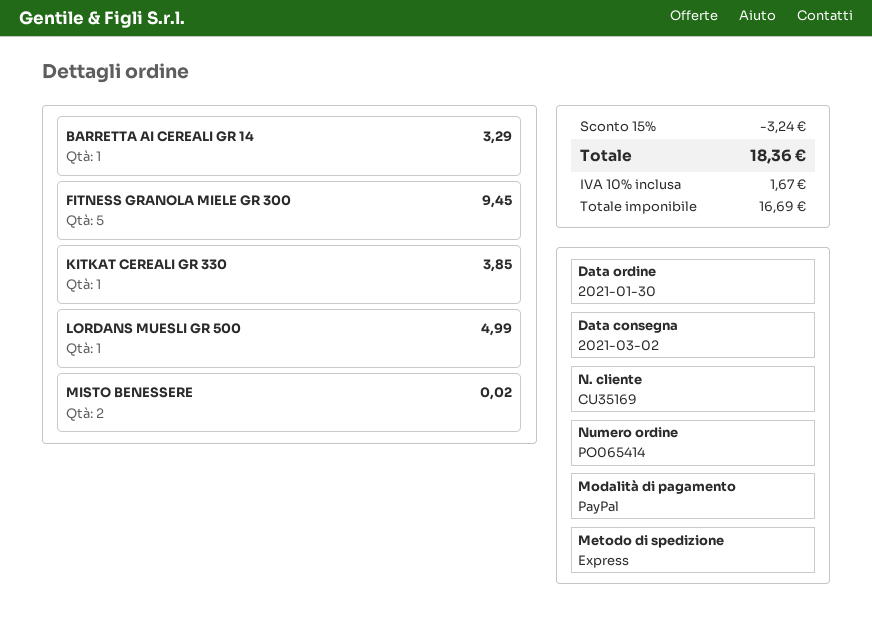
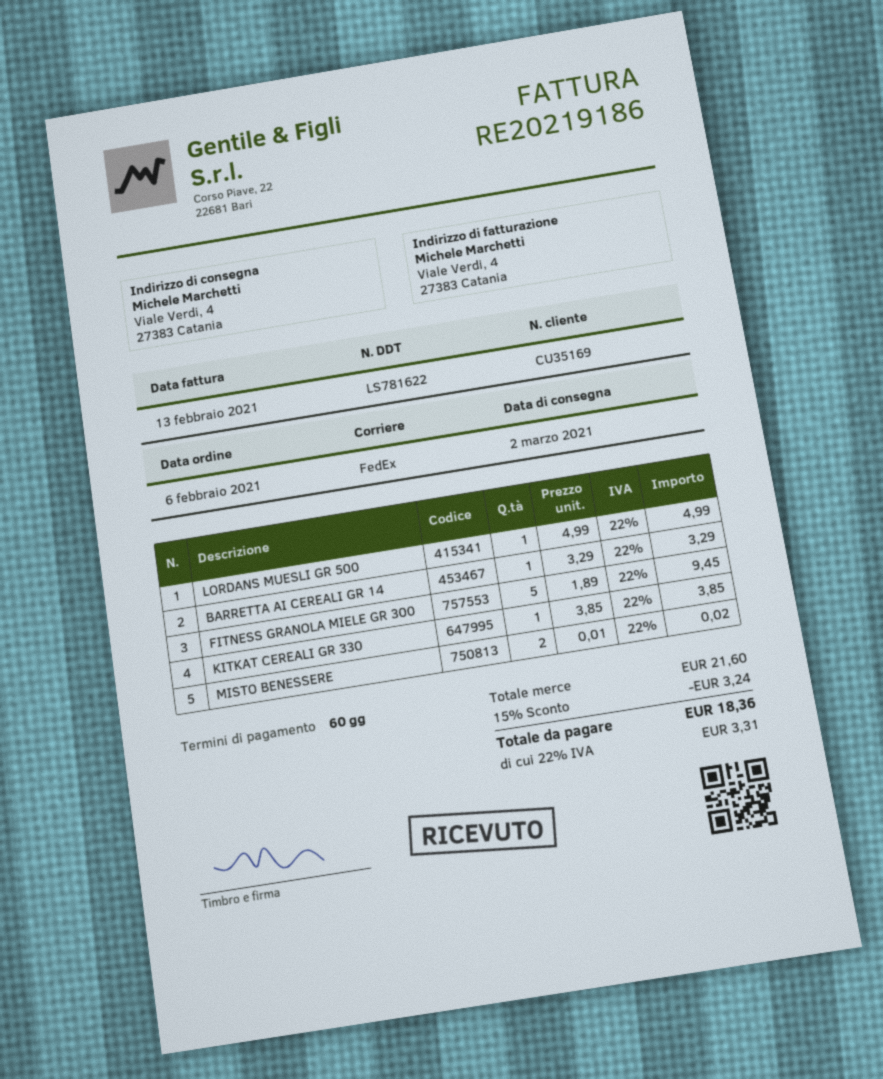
order date: 2021-01-30 -> 2021-02-06
shipping method: express -> FedEx
tax: 10% = 1.67 -> 22% = 3.31

